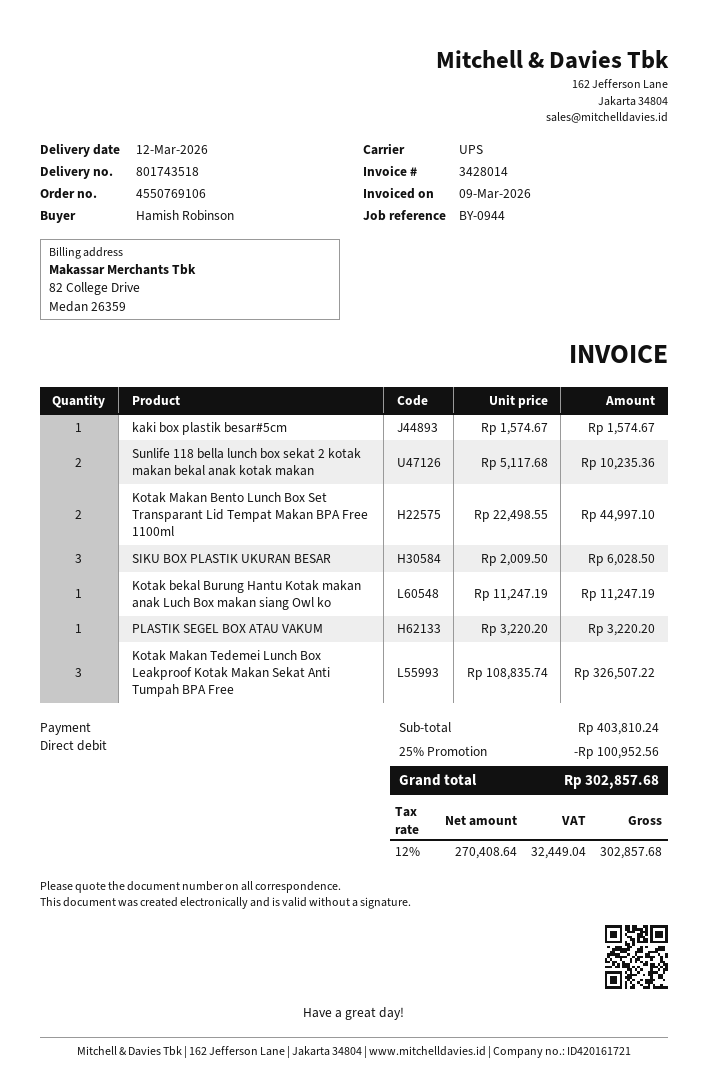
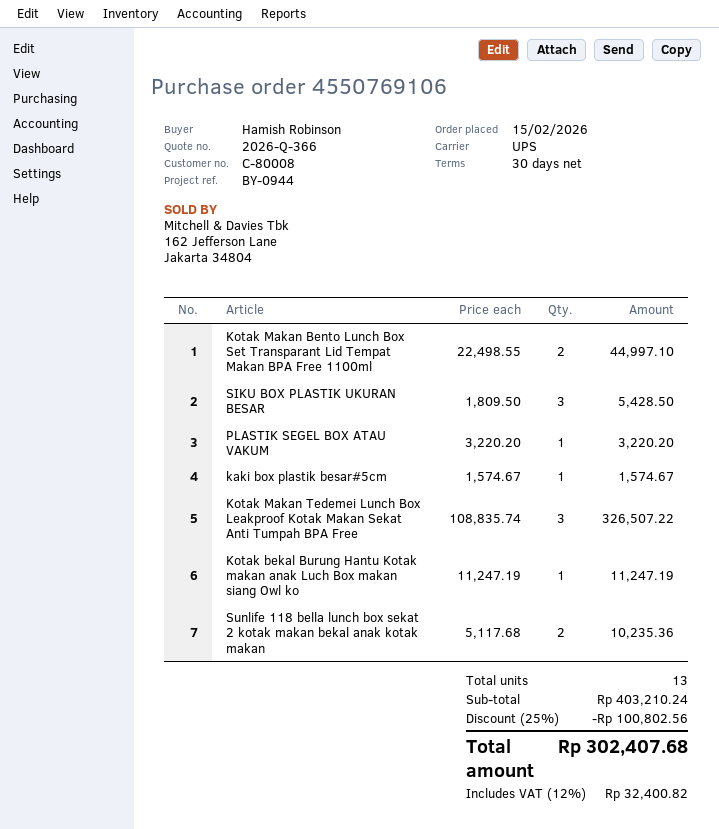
SIKU BOX PLASTIK UKURAN BESAR: 3 x 2009.50 = 6028.50 -> 3 x 1809.50 = 5428.50
subtotal: 403810.24 -> 403210.24
discount: 25% = 100952.56 -> 25% = 100802.56
tax: 12% = 32449.04 -> 12% = 32400.82
total: 302857.68 -> 302407.68

